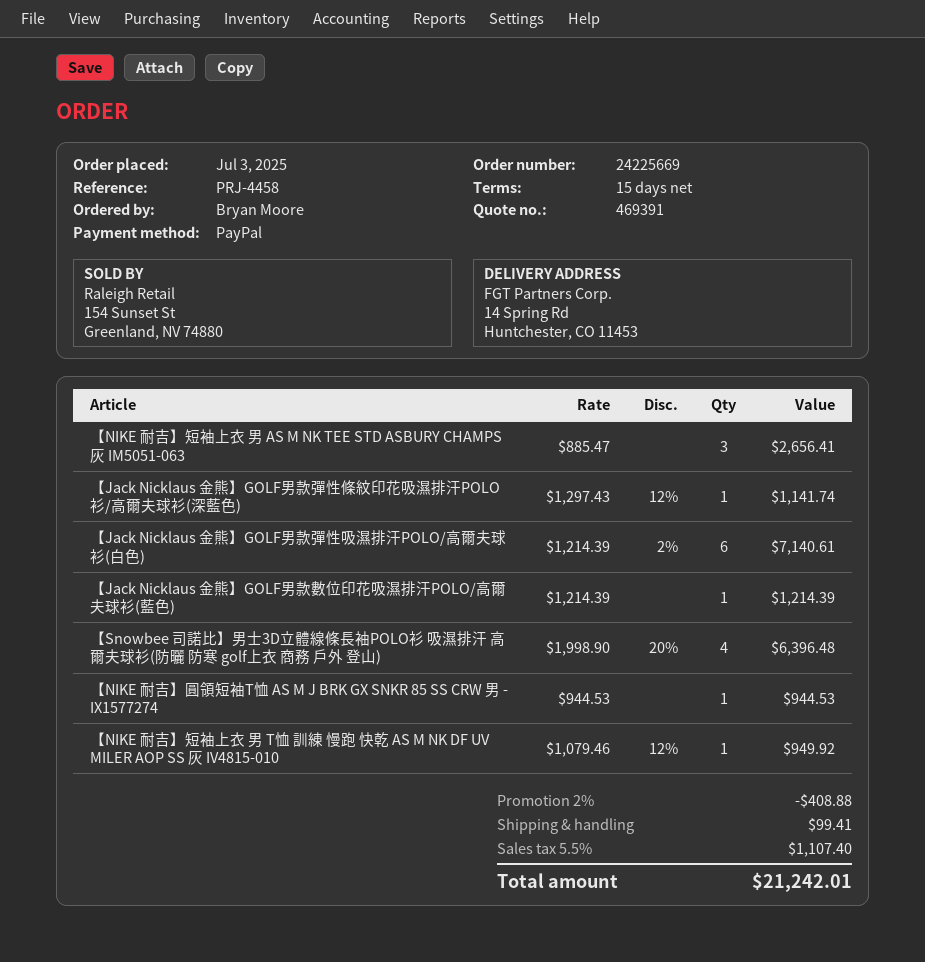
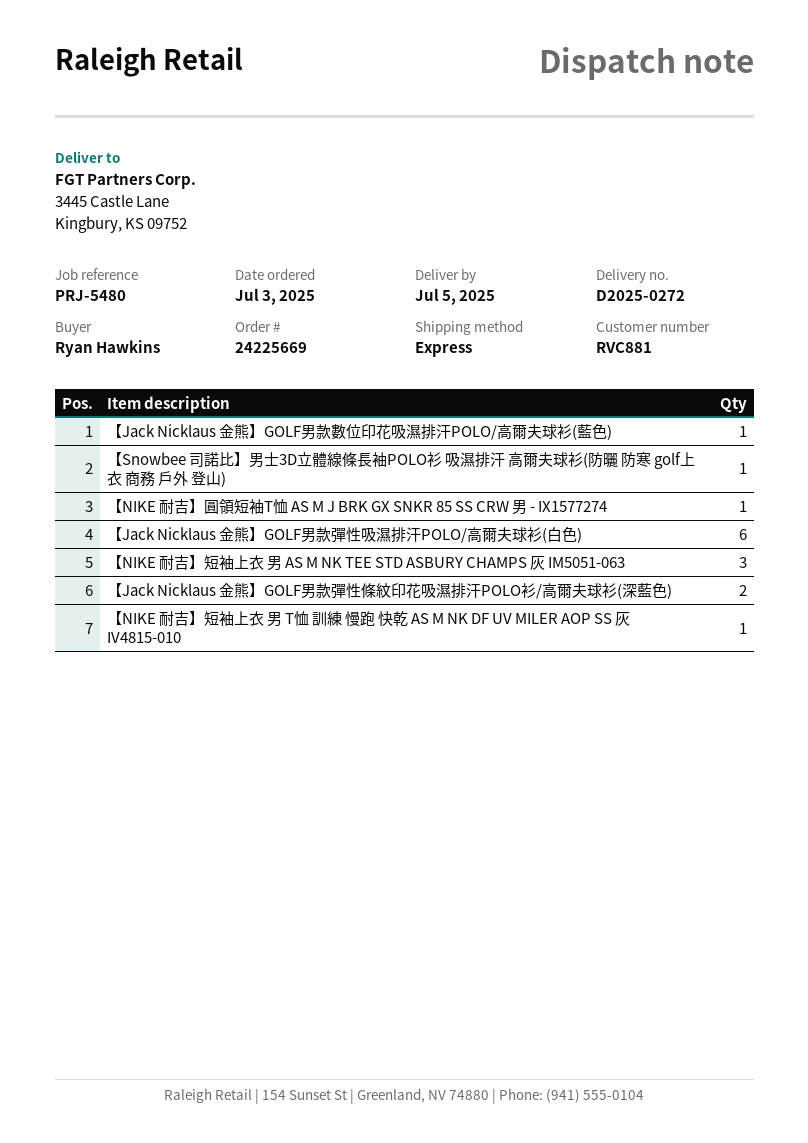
reference: PRJ-4458 -> PRJ-5480
ordered by: Bryan Moore -> Ryan Hawkins
ship to: 14 Spring Rd, Huntchester, CO 11453 -> 3445 Castle Lane, Kingbury, KS 09752
【Jack Nicklaus 金熊】GOLF男款彈性條紋印花吸濕排汗POLO衫/高爾夫球衫(深藍色): 1 -> 2
【Snowbee 司諾比】男士3D立體線條長袖POLO衫 吸濕排汗 高爾夫球衫(防曬 防寒 golf上衣 商務 戶外 登山): 4 -> 1

